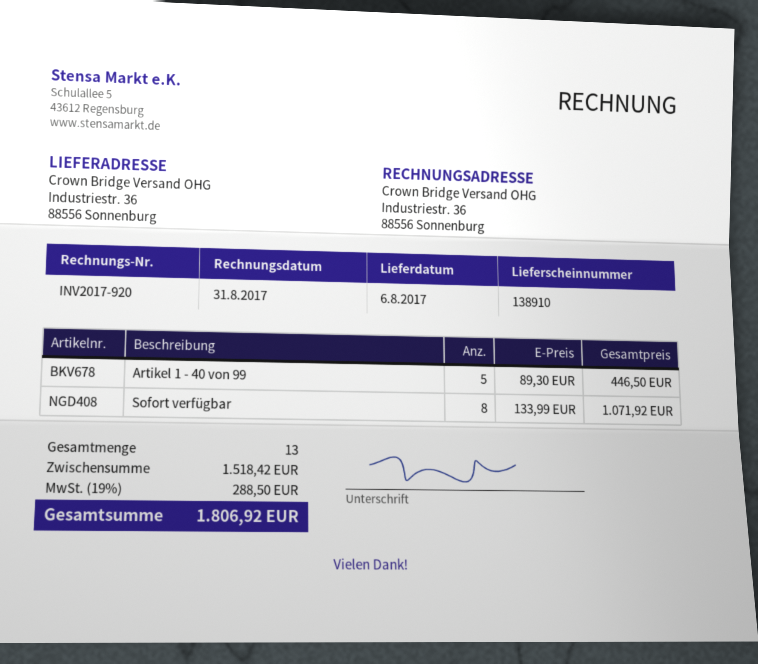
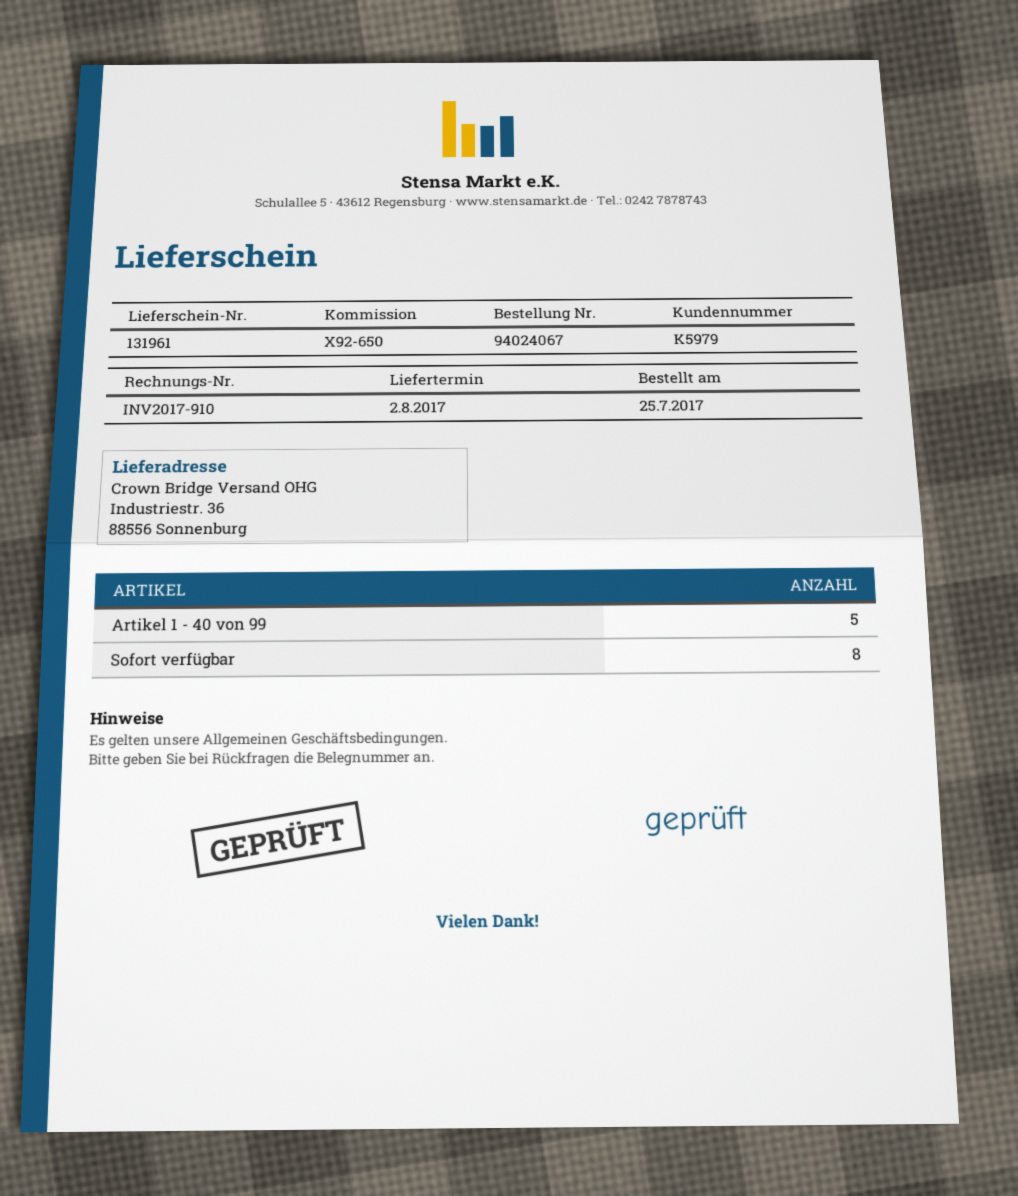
delivery note number: 138910 -> 131961
delivery date: 2017-08-06 -> 2017-08-02
invoice number: INV2017-920 -> INV2017-910

